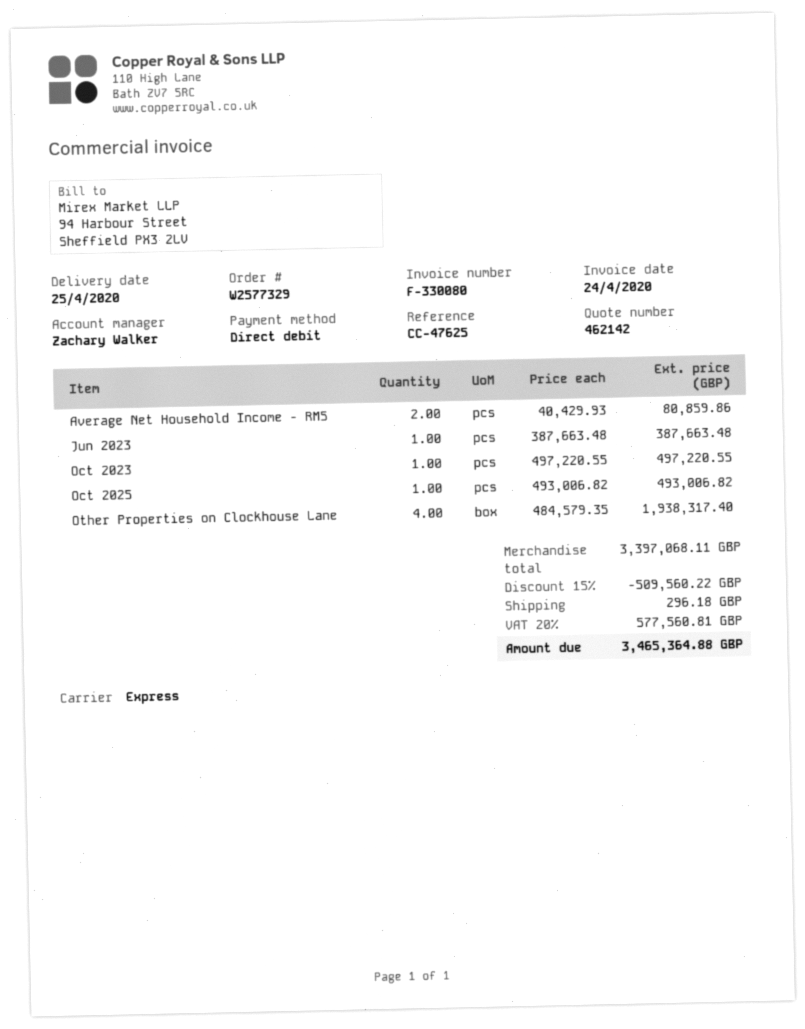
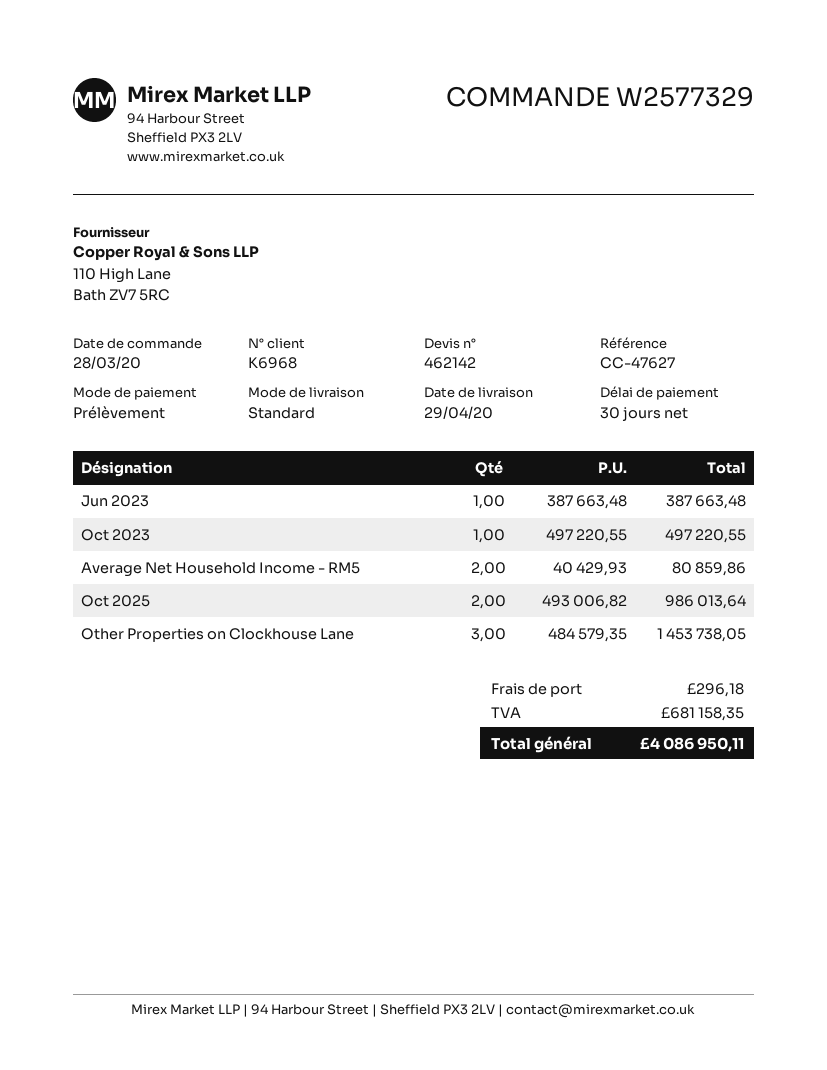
delivery date: 2020-04-25 -> 2020-04-29
reference: CC-47625 -> CC-47627
shipping method: express -> standard
Oct 2025: 1 x 493006.82 = 493006.82 -> 2 x 493006.82 = 986013.64
Other Properties on Clockhouse Lane: 4 x 484579.35 = 1938317.40 -> 3 x 484579.35 = 1453738.05
discount: 15% = 509560.22 -> none
tax: 577560.81 -> 681158.35
total: 3465364.88 -> 4086950.11

